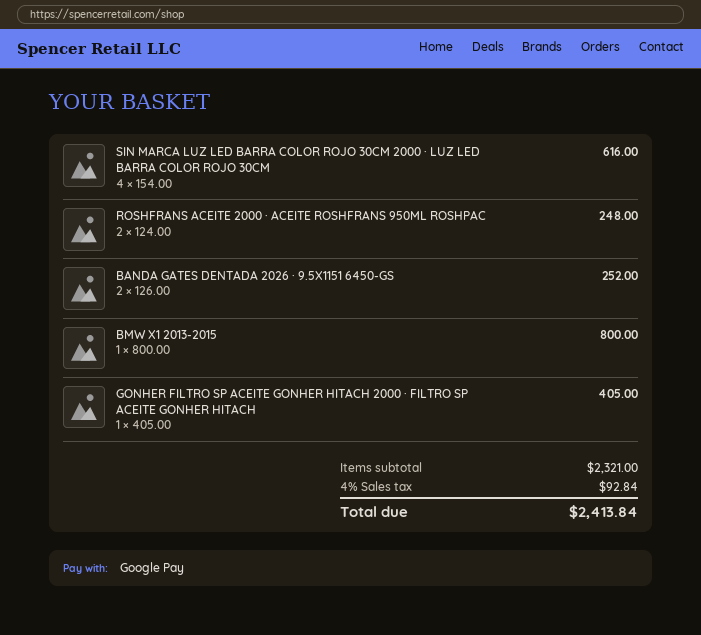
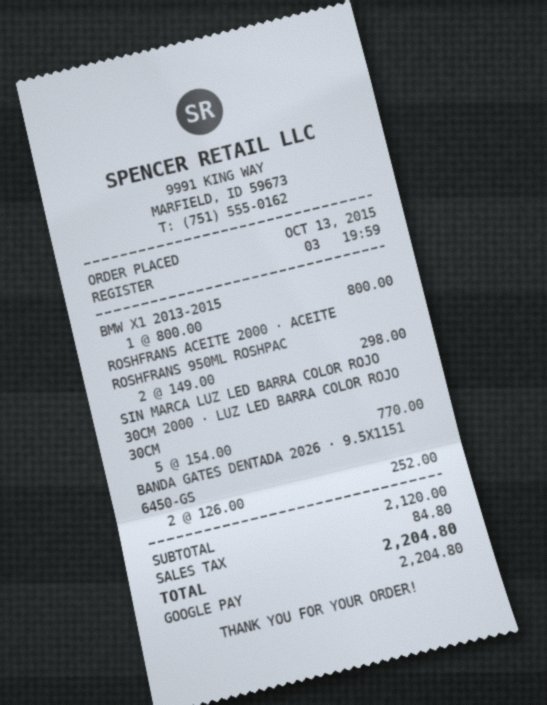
SIN MARCA LUZ LED BARRA COLOR ROJO 30CM 2000 · LUZ LED BARRA COLOR ROJO 30CM: 4 x 154.00 = 616.00 -> 5 x 154.00 = 770.00
ROSHFRANS ACEITE 2000 · ACEITE ROSHFRANS 950ML ROSHPAC: 2 x 124.00 = 248.00 -> 2 x 149.00 = 298.00
GONHER FILTRO SP ACEITE GONHER HITACH 2000 · FILTRO SP ACEITE GONHER HITACH: 1 x 405.00 = 405.00 -> none
subtotal: 2321.00 -> 2120.00
tax: 92.84 -> 84.80
total: 2413.84 -> 2204.80

